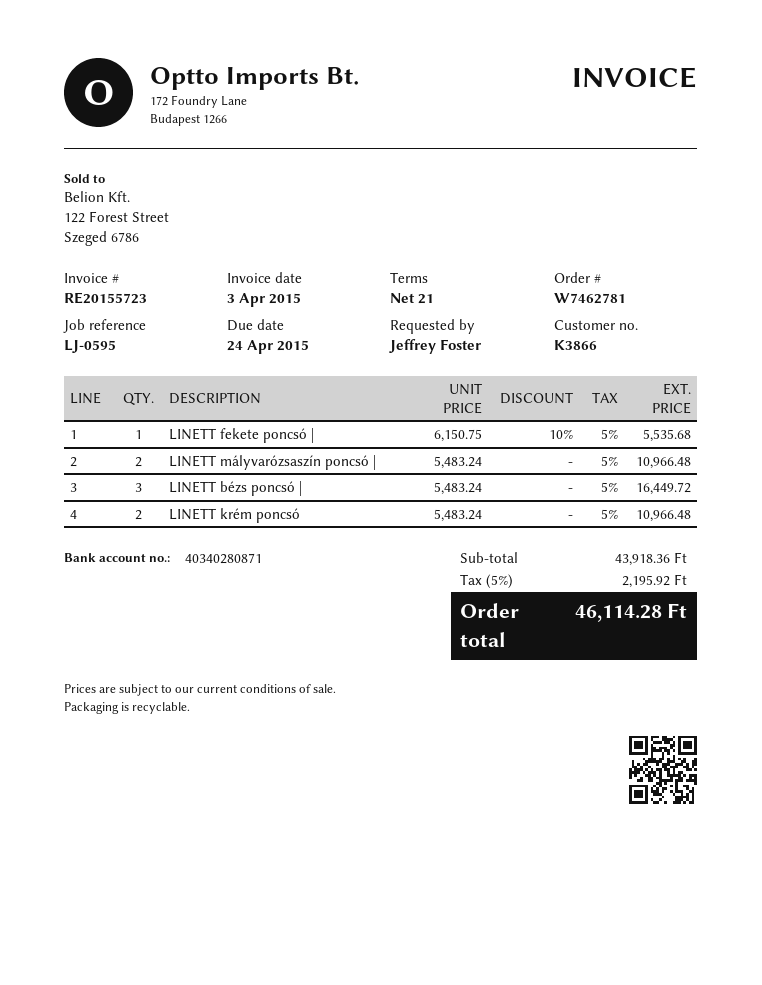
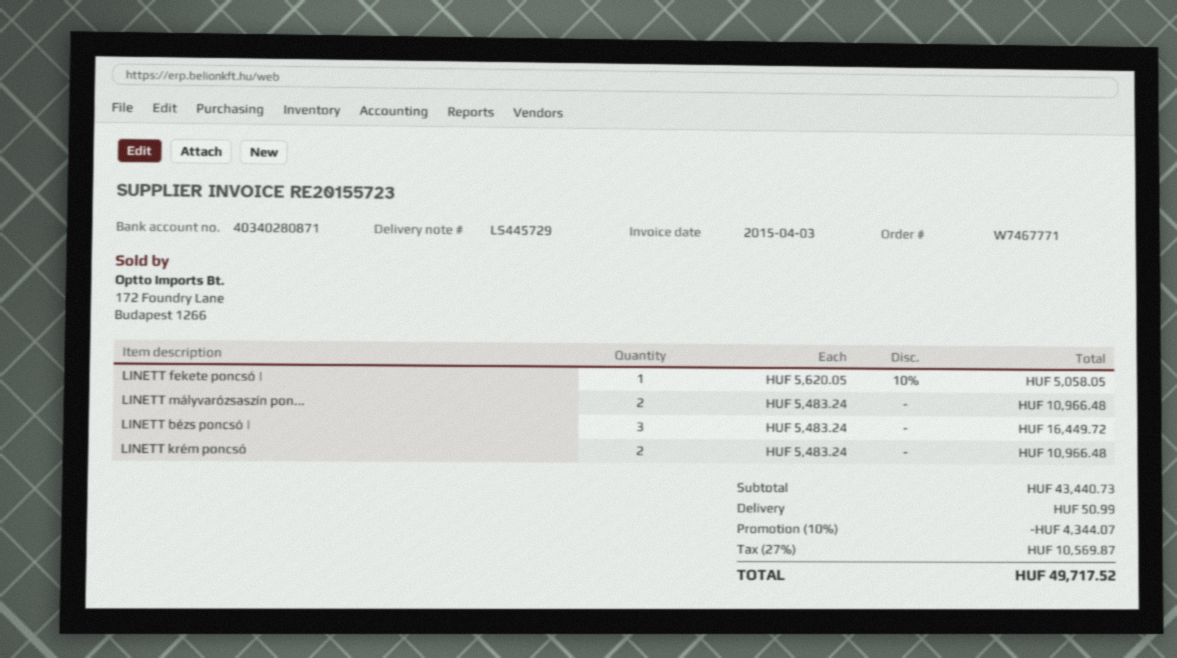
order number: W7462781 -> W7467771
LINETT fekete poncsó |: 1 x 6150.75 - 10% = 5535.68 -> 1 x 5620.05 - 10% = 5058.05
subtotal: 43918.36 -> 43440.73
discount: none -> 10% = 4344.07
shipping: none -> 50.99
tax: 5% = 2195.92 -> 27% = 10569.87
total: 46114.28 -> 49717.52

